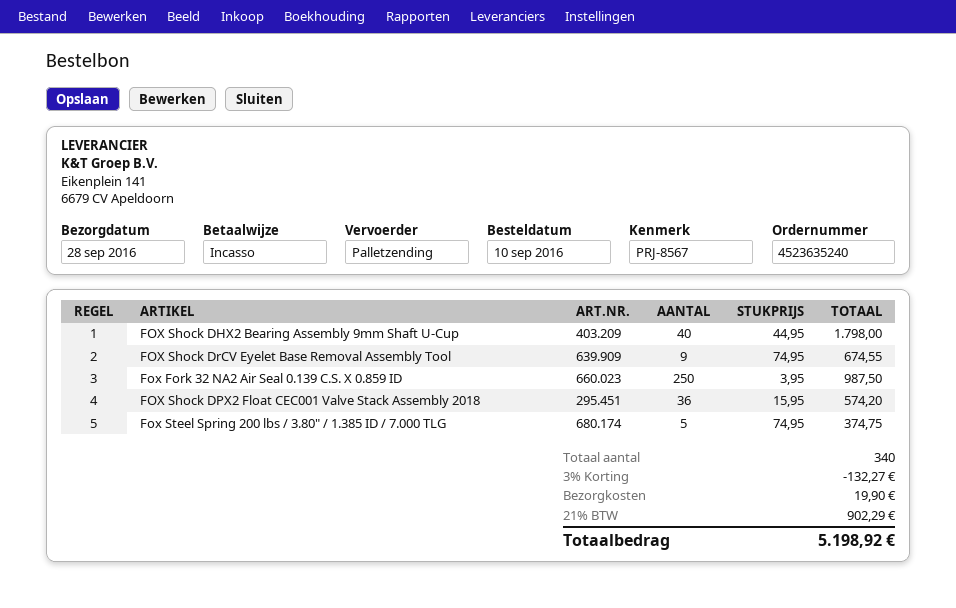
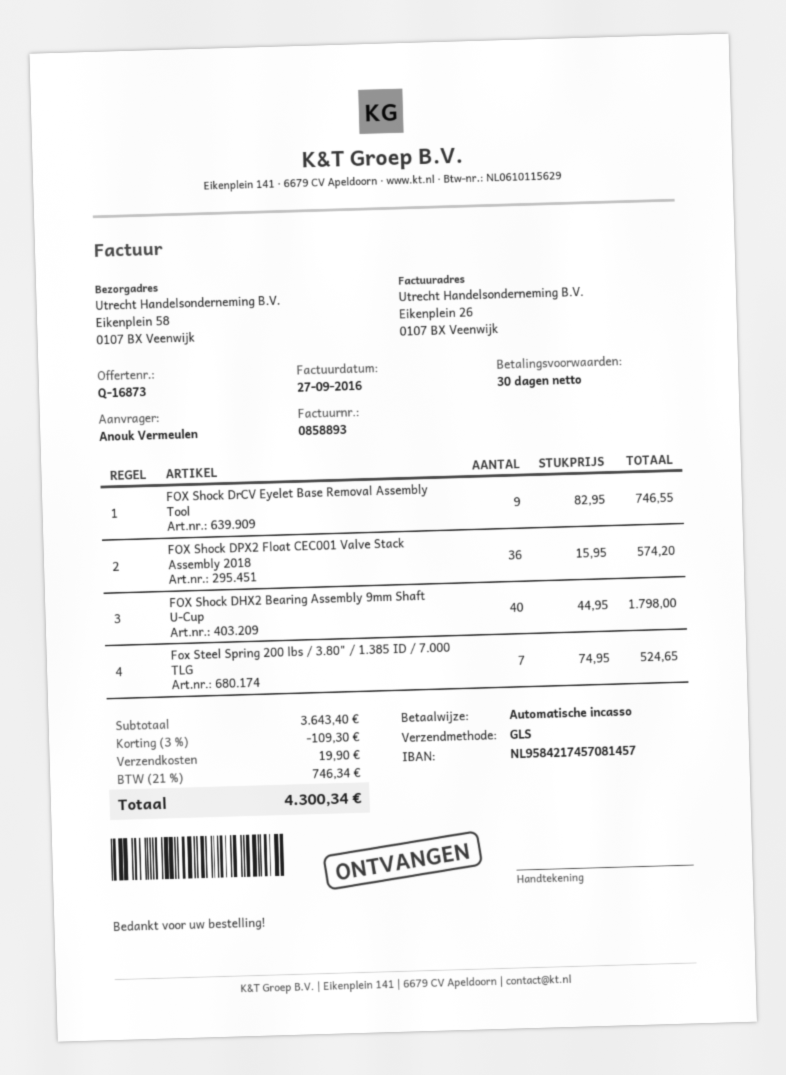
shipping method: pallet freight -> GLS
FOX Shock DrCV Eyelet Base Removal Assembly Tool: 9 x 74.95 = 674.55 -> 9 x 82.95 = 746.55
Fox Fork 32 NA2 Air Seal 0.139 C.S. X 0.859 ID: 250 x 3.95 = 987.50 -> none
Fox Steel Spring 200 lbs / 3.80" / 1.385 ID / 7.000 TLG: 5 x 74.95 = 374.75 -> 7 x 74.95 = 524.65
discount: 3% = 132.27 -> 3% = 109.30
tax: 21% = 902.29 -> 21% = 746.34
total: 5198.92 -> 4300.34

